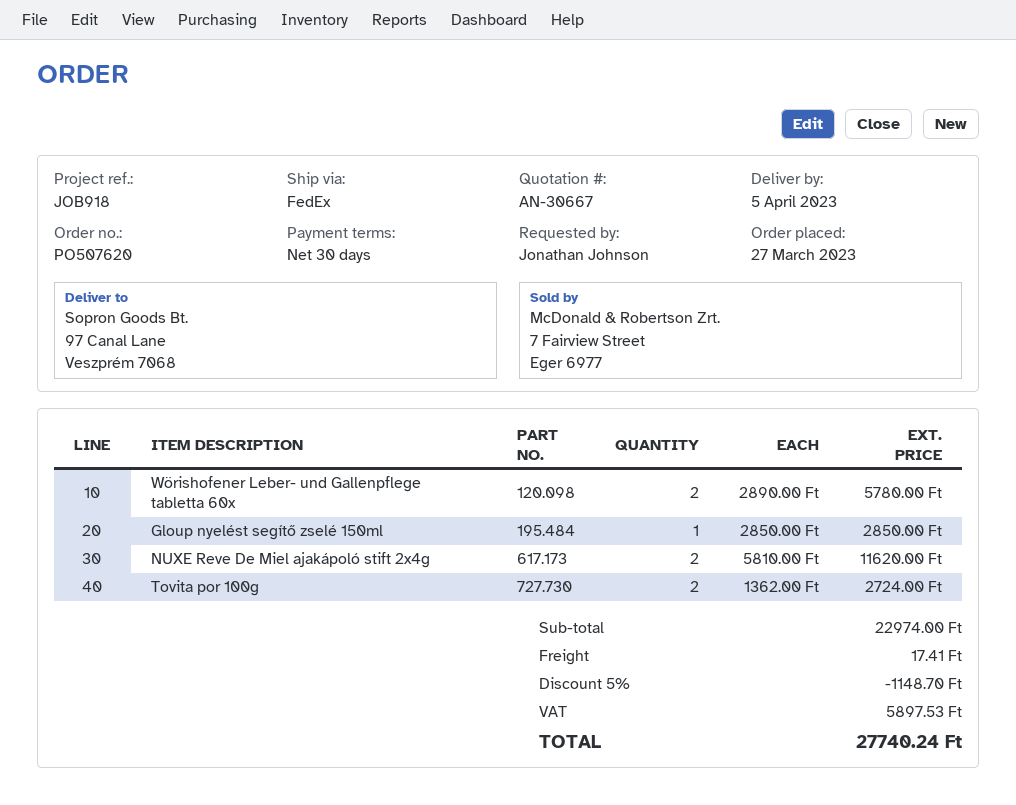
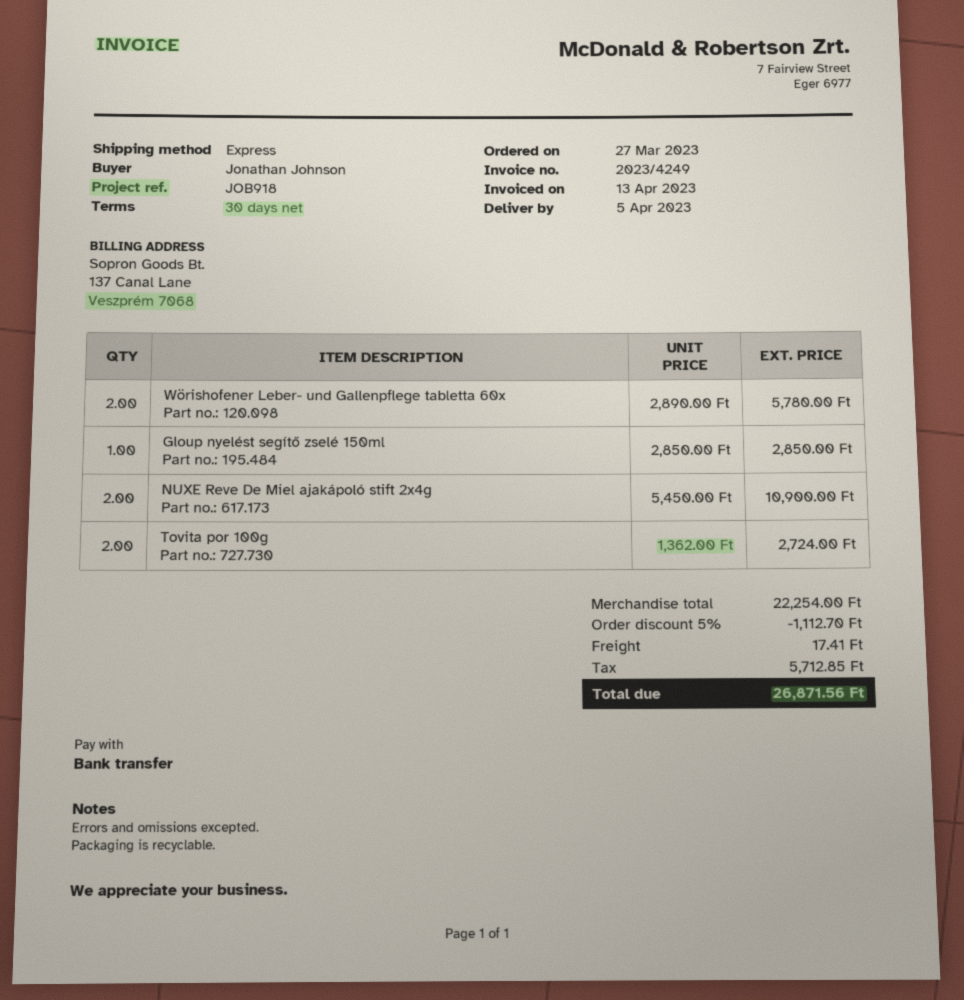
shipping method: FedEx -> express
NUXE Reve De Miel ajakápoló stift 2x4g: 2 x 5810.00 = 11620.00 -> 2 x 5450.00 = 10900.00
subtotal: 22974.00 -> 22254.00
discount: 5% = 1148.70 -> 5% = 1112.70
tax: 5897.53 -> 5712.85
total: 27740.24 -> 26871.56

